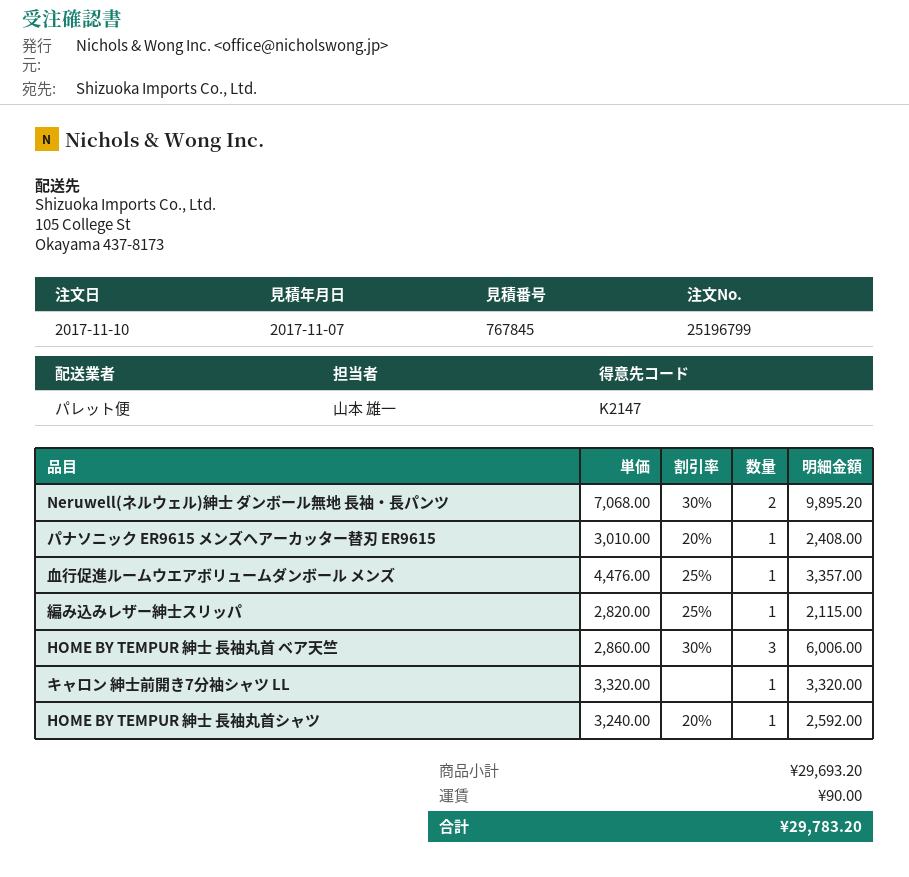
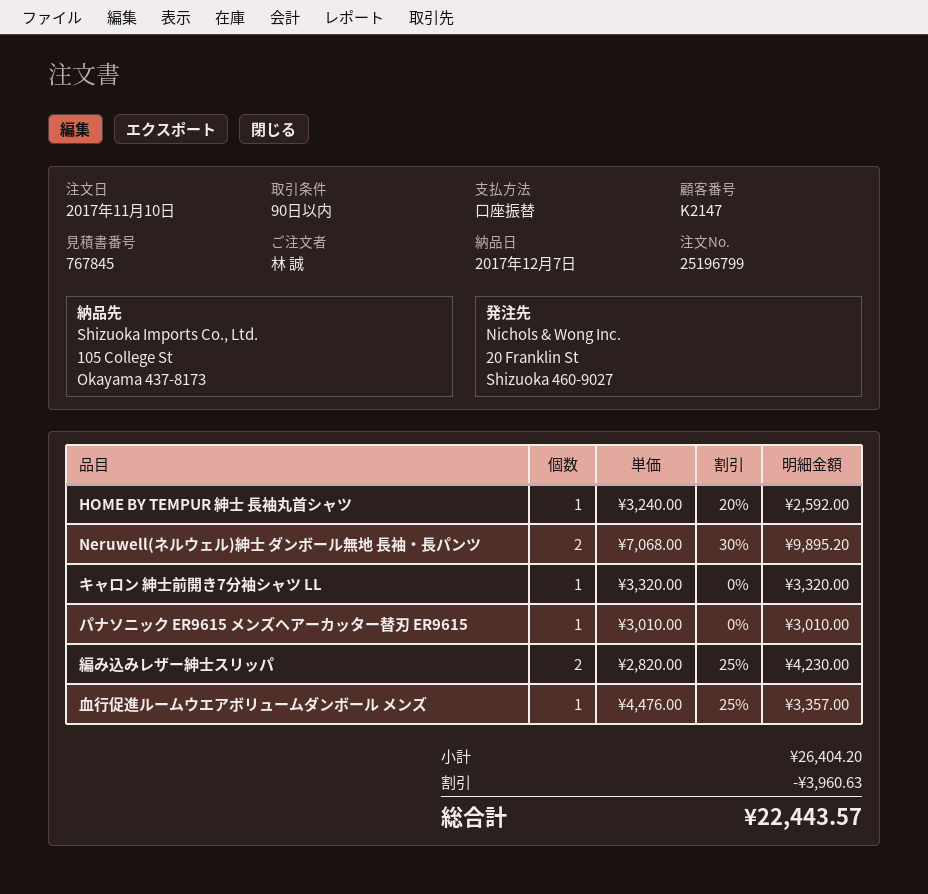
パナソニック ER9615 メンズヘアーカッター替刃 ER9615: 1 x 3010.00 - 20% = 2408.00 -> 1 x 3010.00 = 3010.00
編み込みレザー紳士スリッパ: 1 x 2820.00 - 25% = 2115.00 -> 2 x 2820.00 - 25% = 4230.00
HOME BY TEMPUR 紳士 長袖丸首 ベア天竺: 3 x 2860.00 - 30% = 6006.00 -> none
subtotal: 29693.20 -> 26404.20
discount: none -> 3960.63
shipping: 90.00 -> none
total: 29783.20 -> 22443.57

